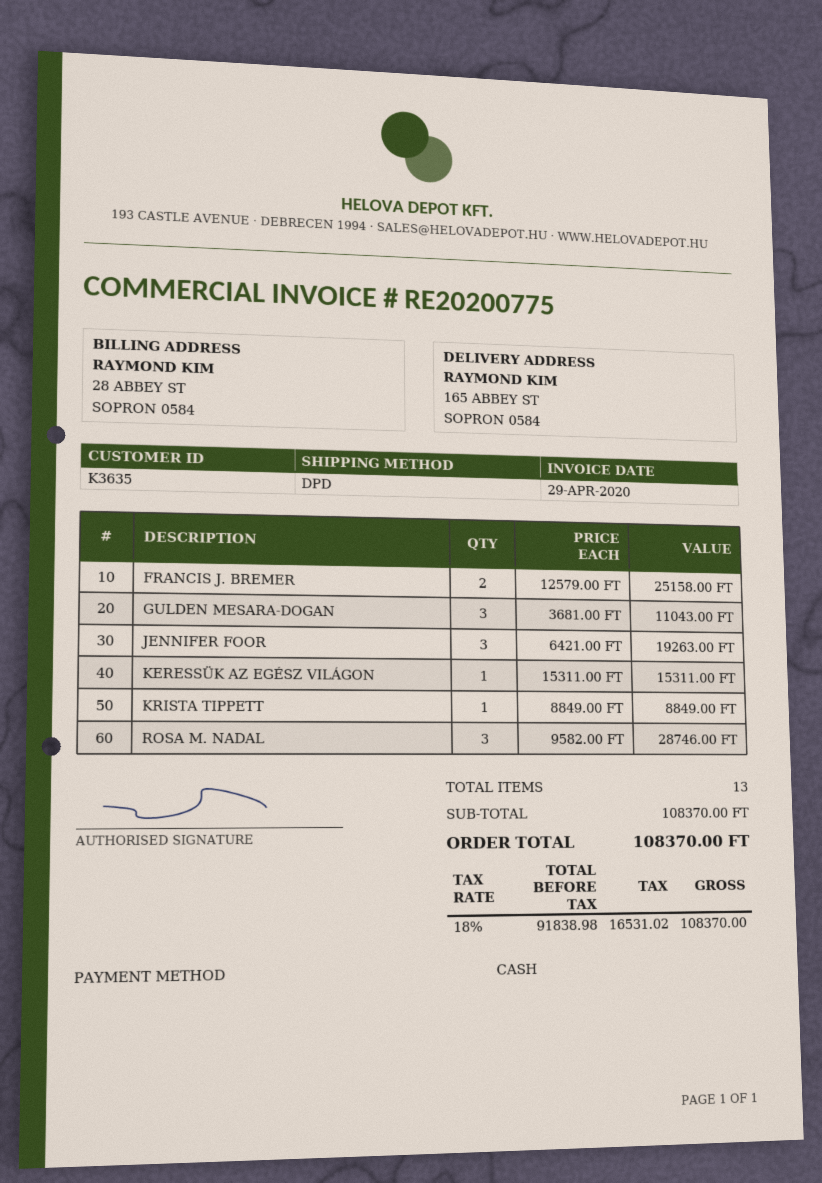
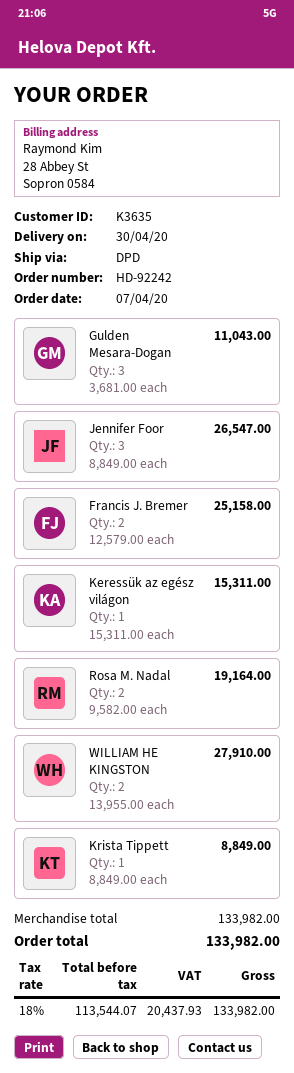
JENNIFER FOOR: 3 x 6421.00 = 19263.00 -> 3 x 8849.00 = 26547.00
ROSA M. NADAL: 3 x 9582.00 = 28746.00 -> 2 x 9582.00 = 19164.00
WILLIAM HE KINGSTON: none -> 2 x 13955.00 = 27910.00
subtotal: 108370.00 -> 133982.00
net: 91838.98 -> 113544.07
tax: 18% = 16531.02 -> 18% = 20437.93
total: 108370.00 -> 133982.00

